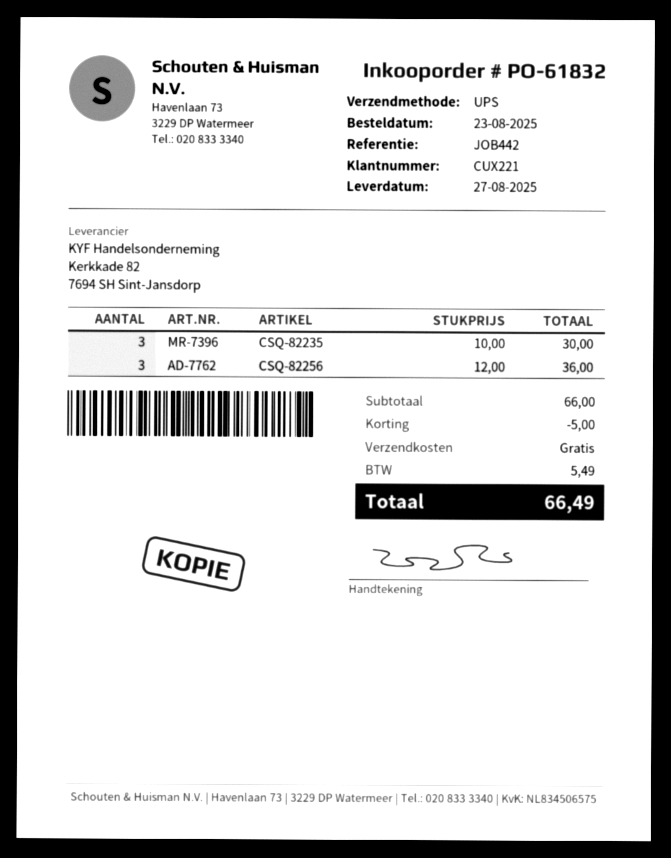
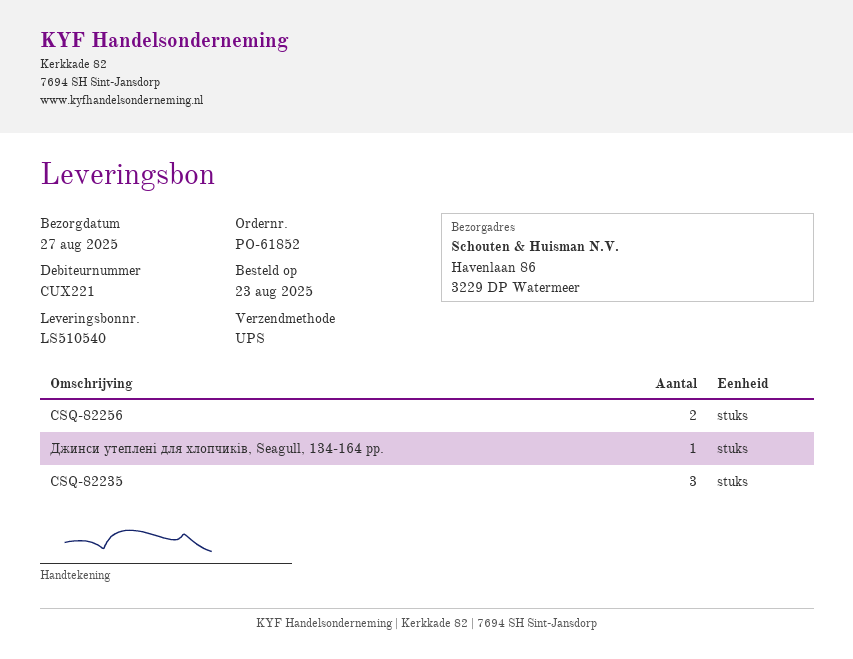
order number: PO-61832 -> PO-61852
CSQ-82256: 3 -> 2
Джинси утеплені для хлопчиків, Seagull, 134-164 рр.: none -> 1

